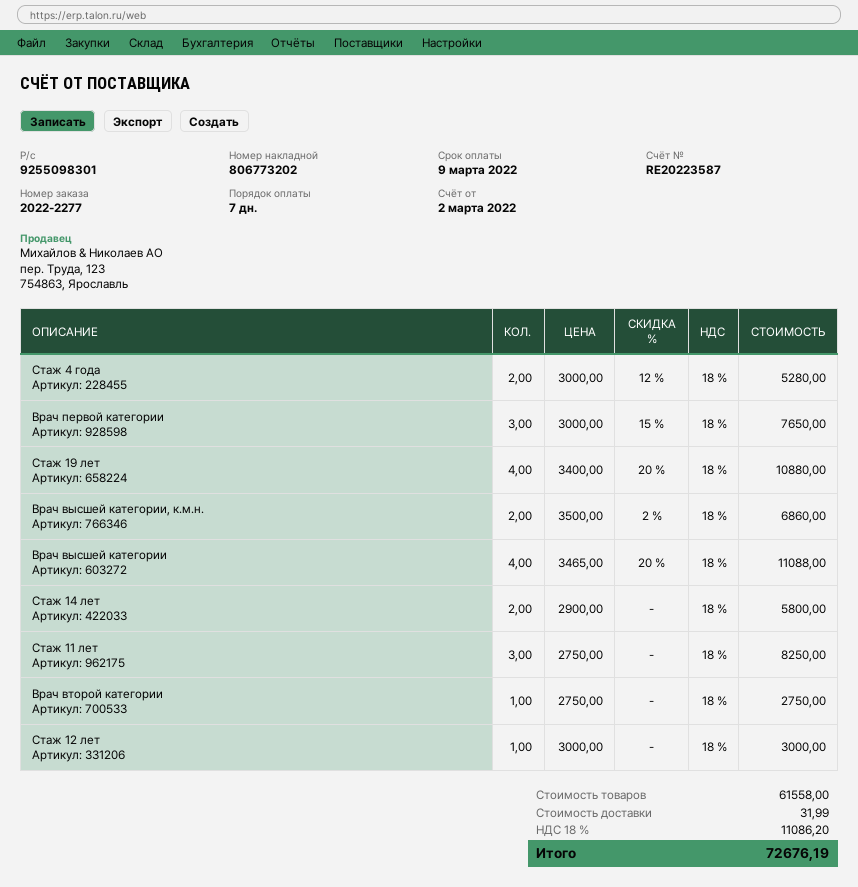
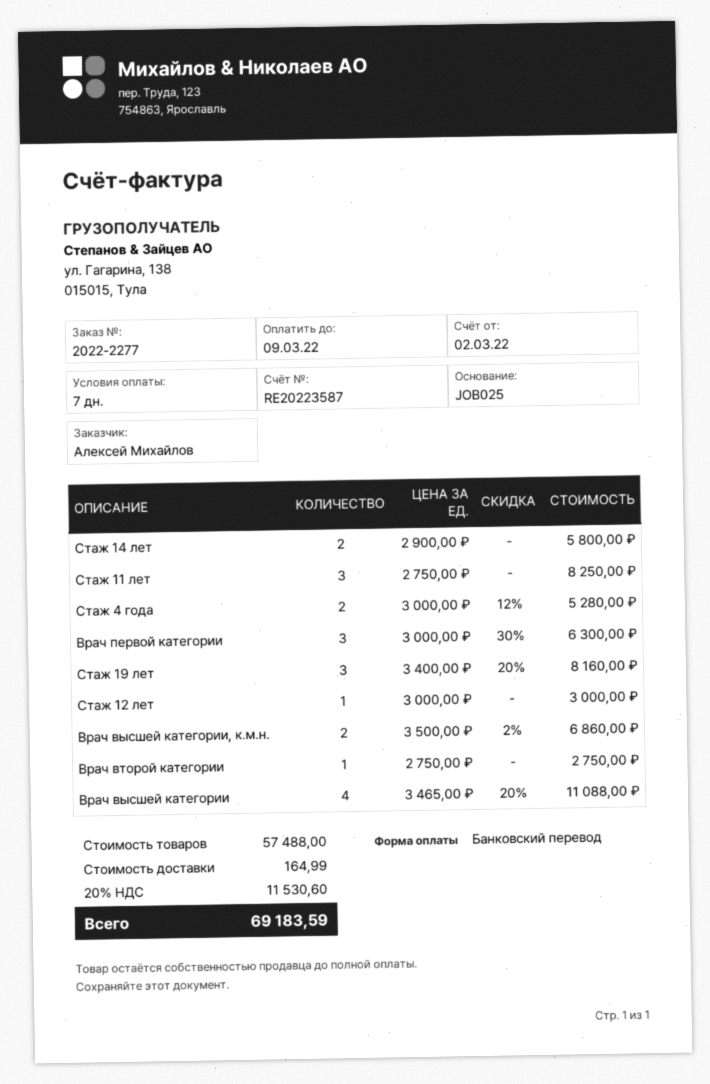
Врач первой категории: 3 x 3000.00 - 15% = 7650.00 -> 3 x 3000.00 - 30% = 6300.00
Стаж 19 лет: 4 x 3400.00 - 20% = 10880.00 -> 3 x 3400.00 - 20% = 8160.00
subtotal: 61558.00 -> 57488.00
shipping: 31.99 -> 164.99
tax: 18% = 11086.20 -> 20% = 11530.60
total: 72676.19 -> 69183.59

